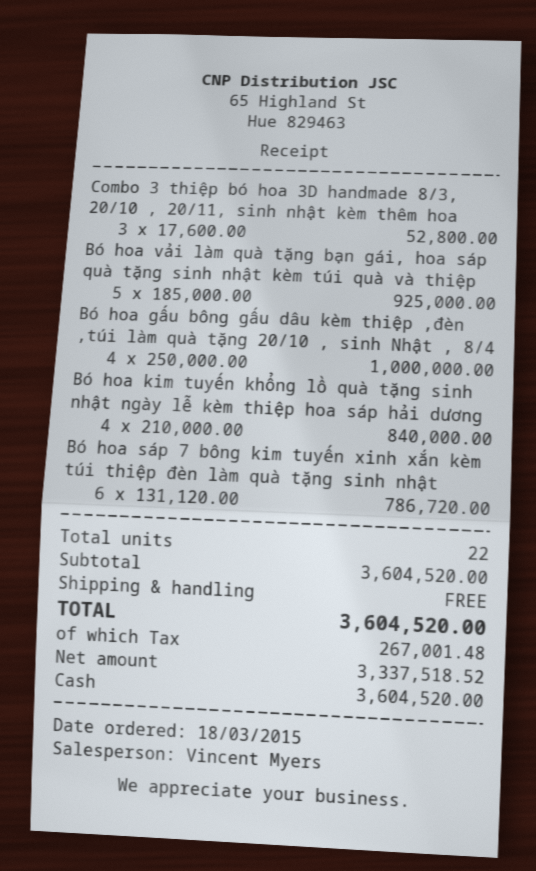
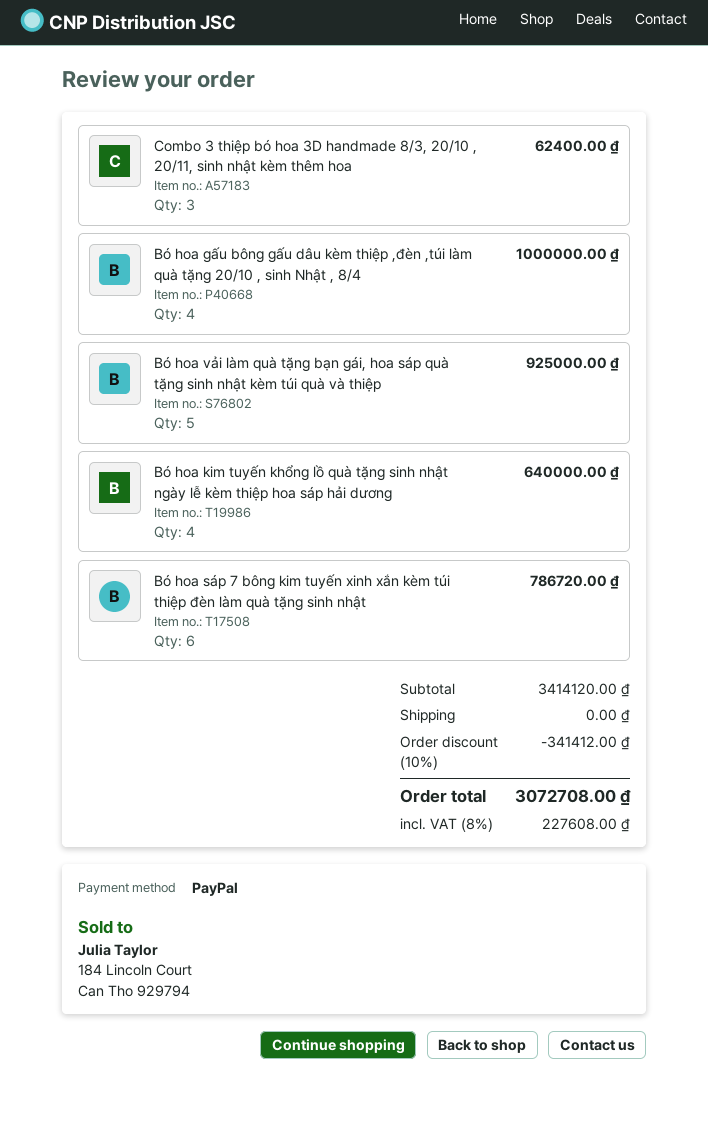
payment method: cash -> PayPal
Combo 3 thiệp bó hoa 3D handmade 8/3, 20/10 , 20/11, sinh nhật kèm thêm hoa: 3 for 52800.00 -> 3 for 62400.00
Bó hoa kim tuyến khổng lồ quà tặng sinh nhật ngày lễ kèm thiệp hoa sáp hải dương: 4 for 840000.00 -> 4 for 640000.00
subtotal: 3604520.00 -> 3414120.00
discount: none -> 10% = 341412.00
tax: 267001.48 -> 227608.00
total: 3604520.00 -> 3072708.00

